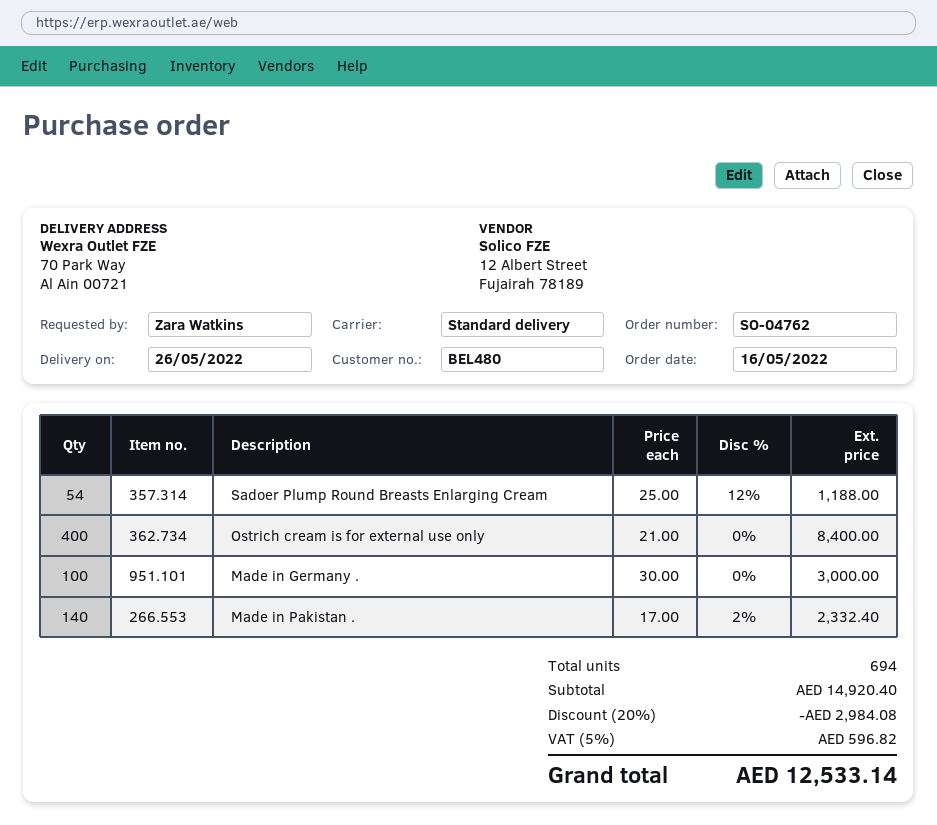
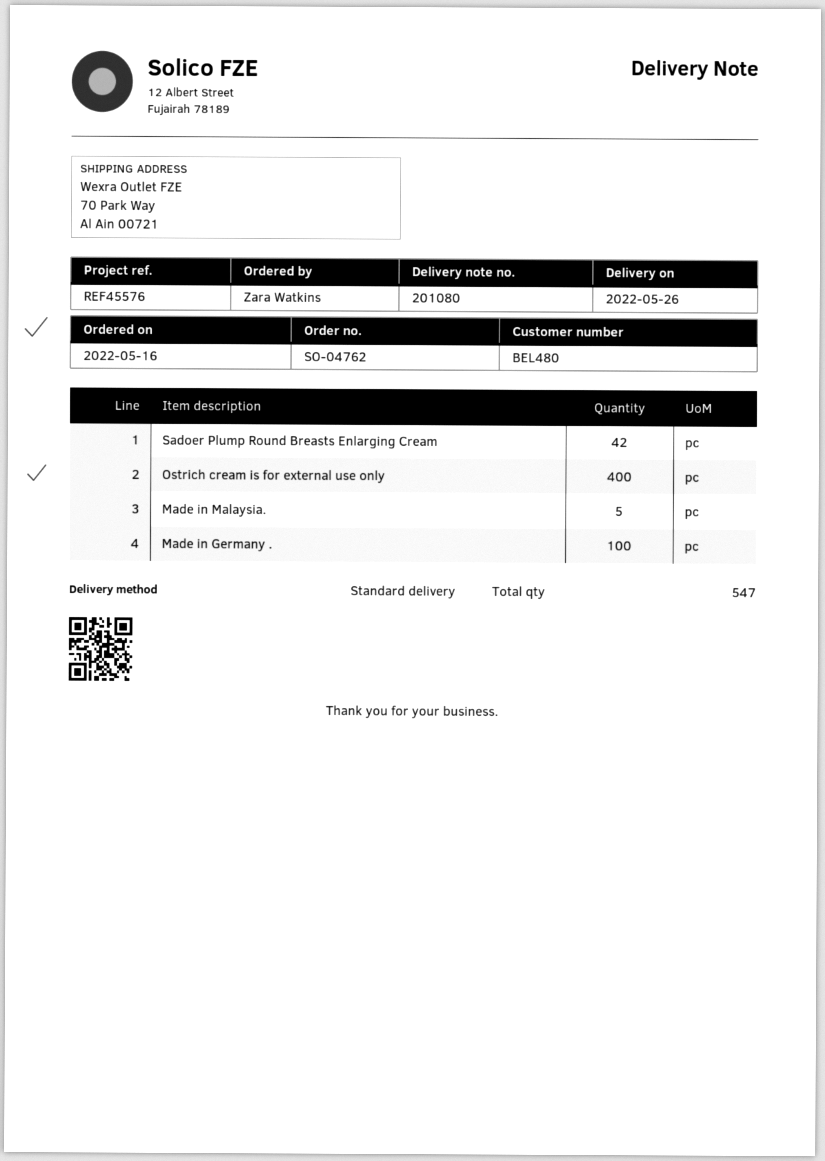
Sadoer Plump Round Breasts Enlarging Cream: 54 -> 42
Made in Pakistan .: 140 -> none
Made in Malaysia.: none -> 5
total quantity: 694 -> 547

